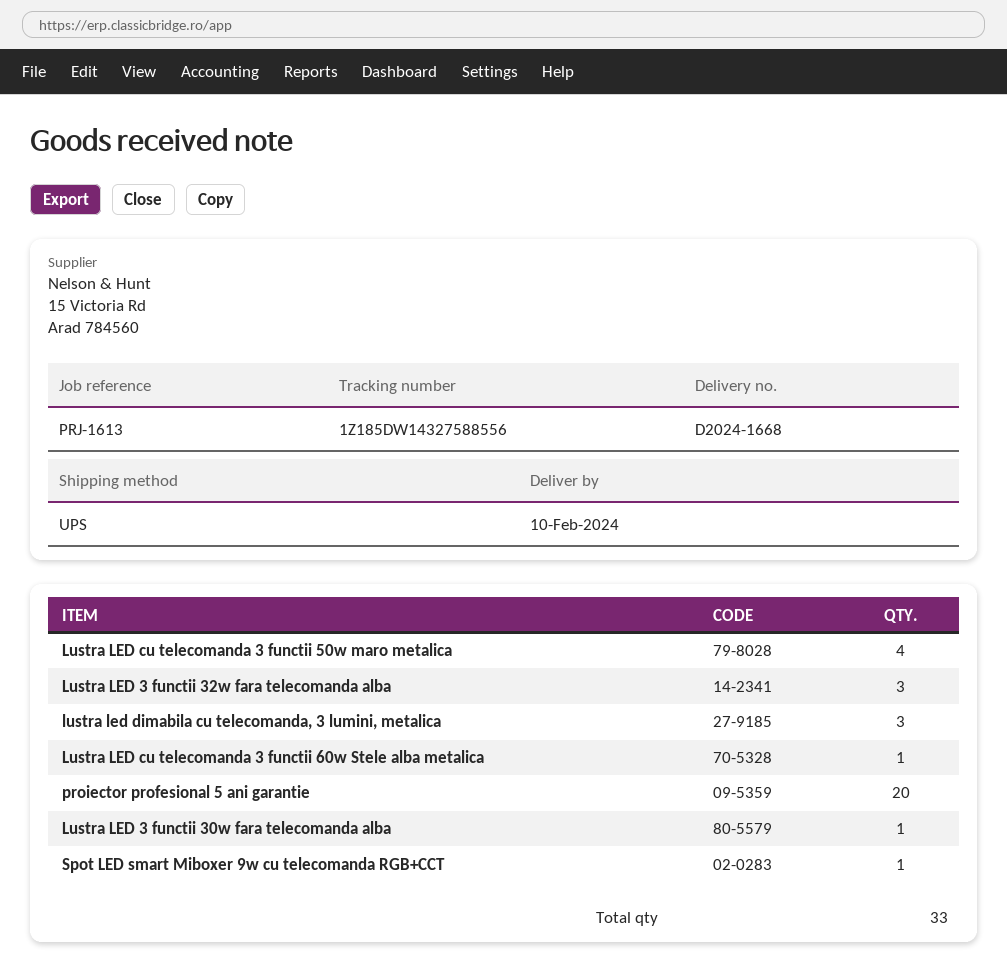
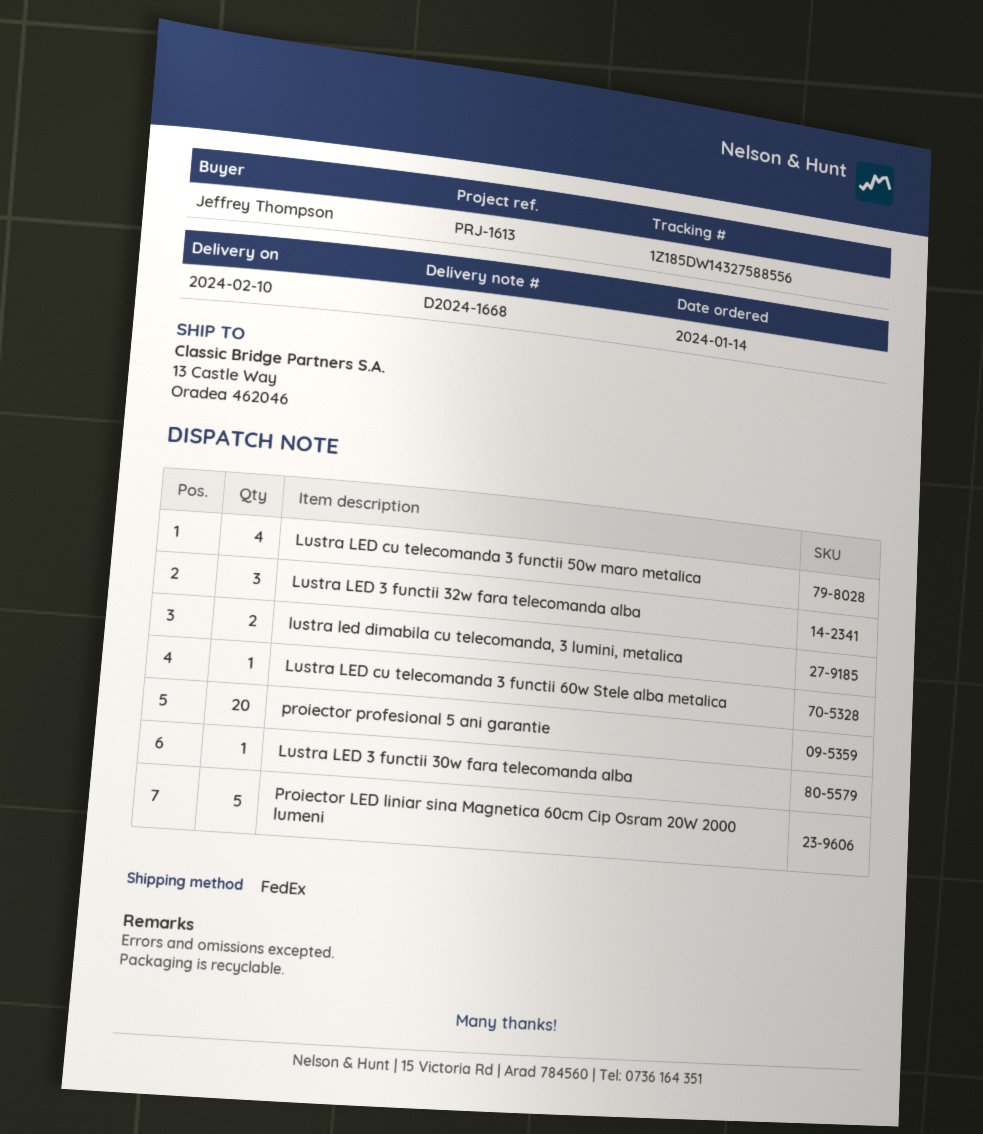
shipping method: UPS -> FedEx
lustra led dimabila cu telecomanda, 3 lumini, metalica: 3 -> 2
Spot LED smart Miboxer 9w cu telecomanda RGB+CCT: 1 -> none
Proiector LED liniar sina Magnetica 60cm Cip Osram 20W 2000 lumeni: none -> 5

